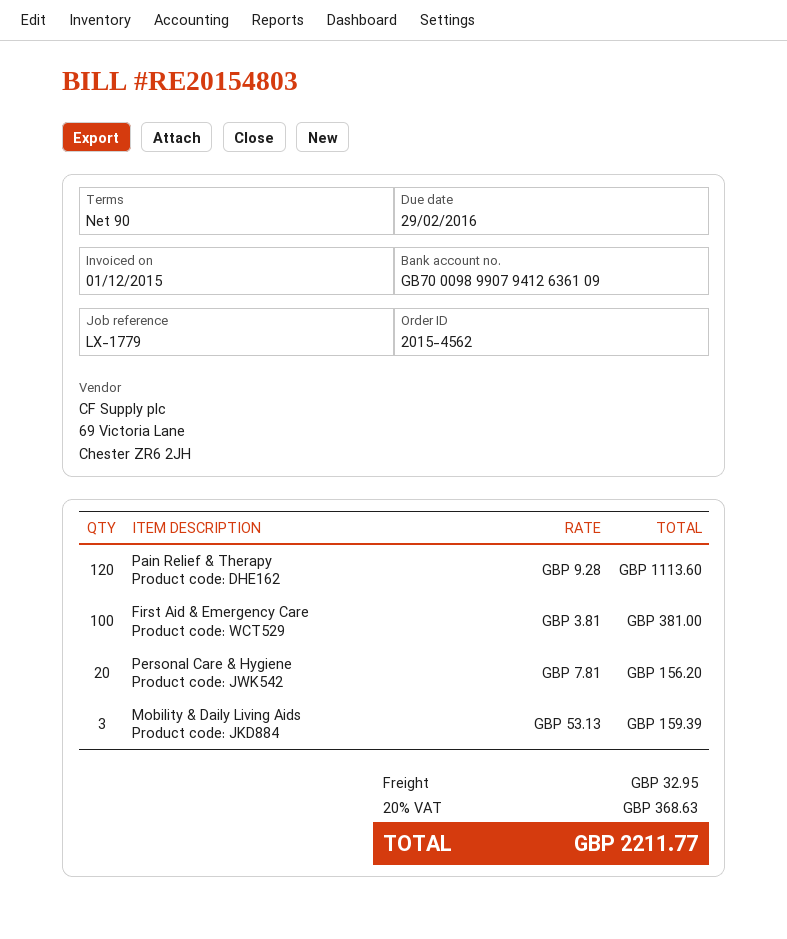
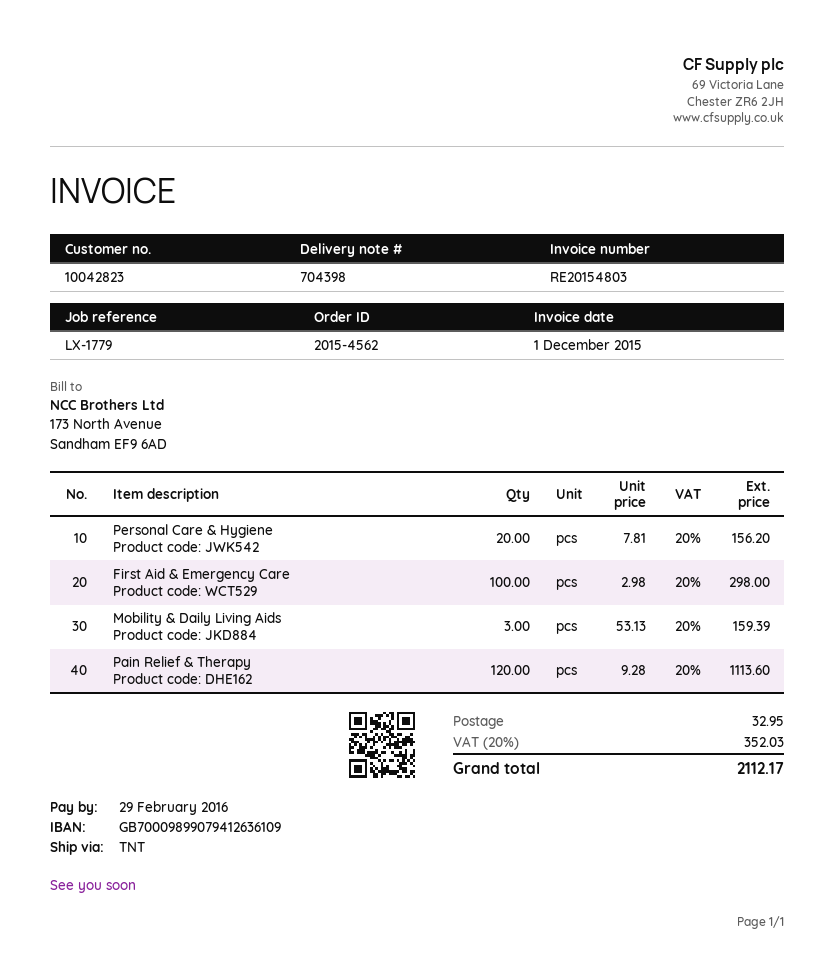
First Aid & Emergency Care: 100 x 3.81 = 381.00 -> 100 x 2.98 = 298.00
tax: 20% = 368.63 -> 20% = 352.03
total: 2211.77 -> 2112.17

